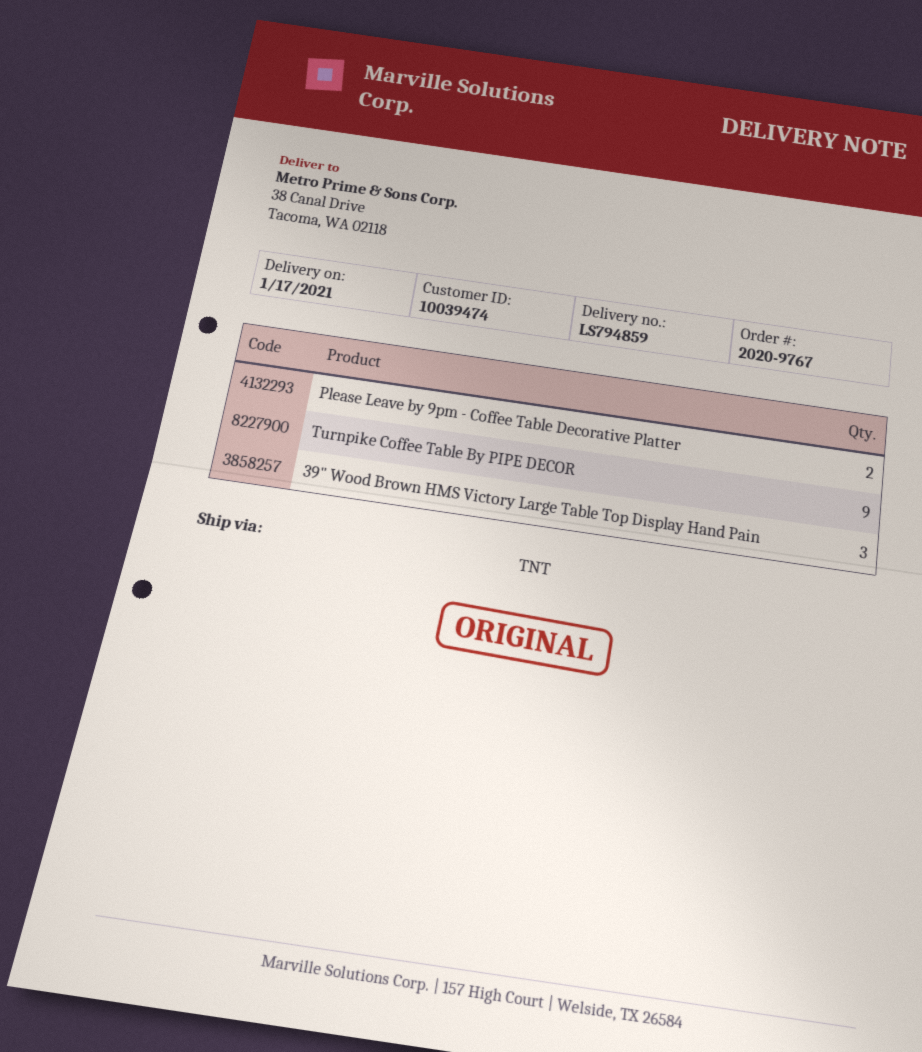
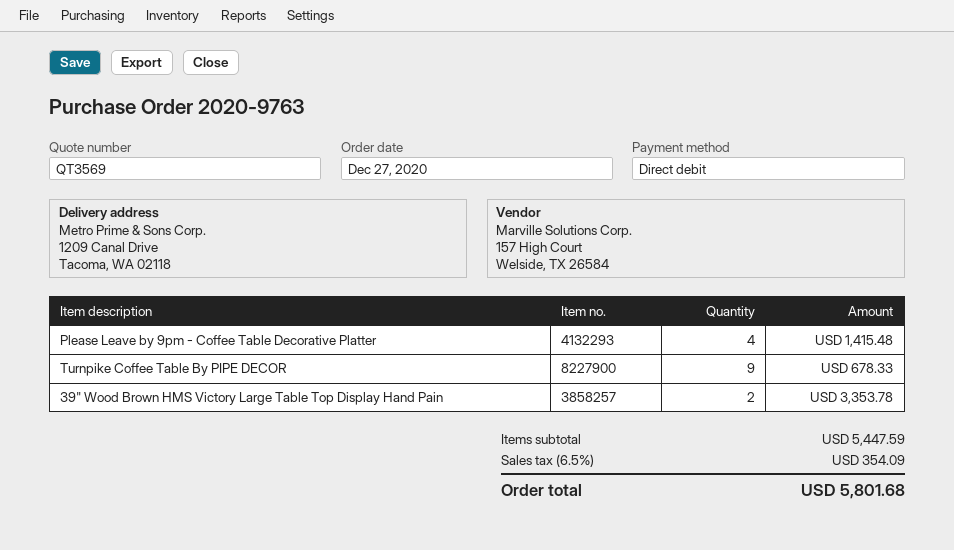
order number: 2020-9767 -> 2020-9763
ship to: 38 Canal Drive, Tacoma, WA 02118 -> 1209 Canal Drive, Tacoma, WA 02118
Please Leave by 9pm - Coffee Table Decorative Platter: 2 -> 4
39" Wood Brown HMS Victory Large Table Top Display Hand Pain: 3 -> 2

